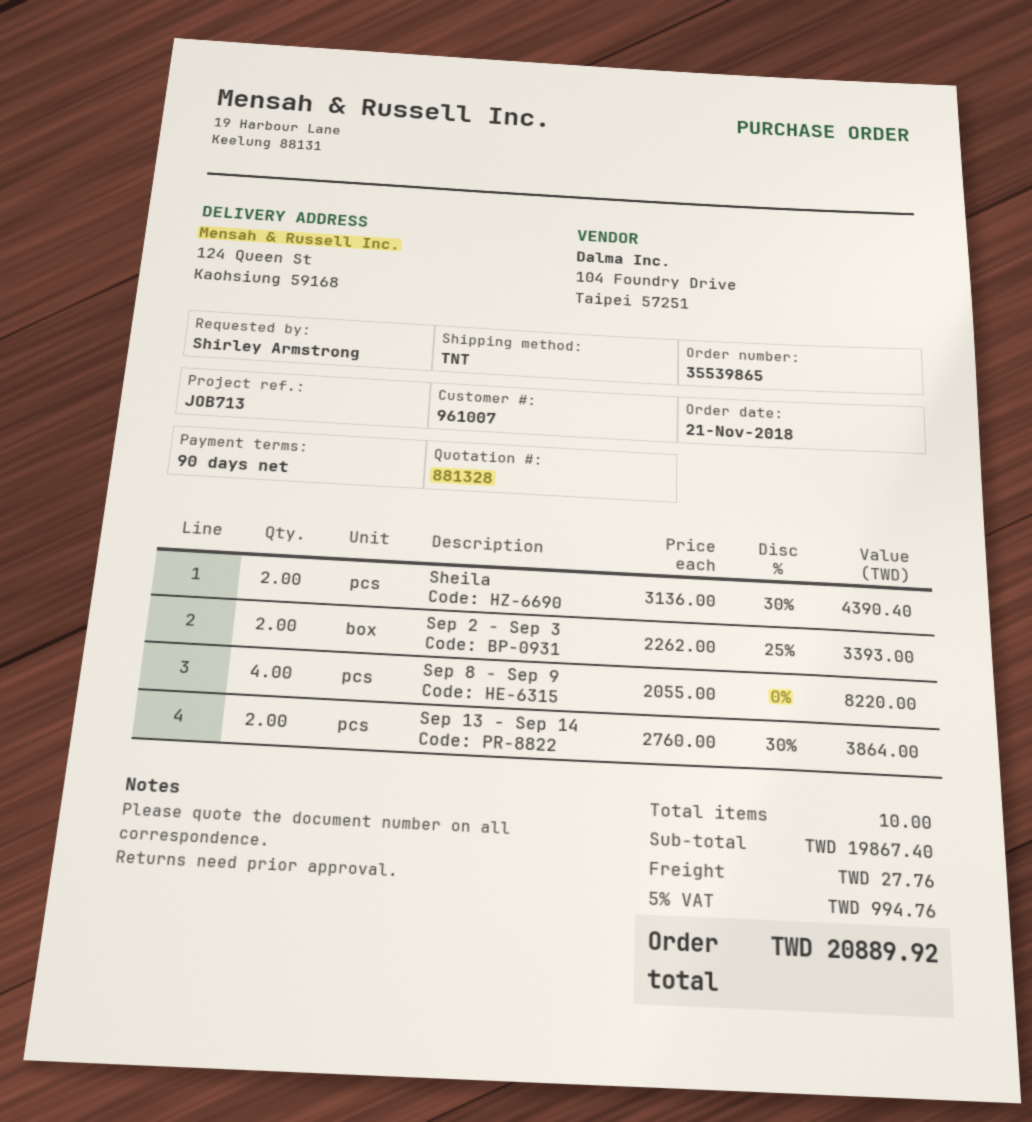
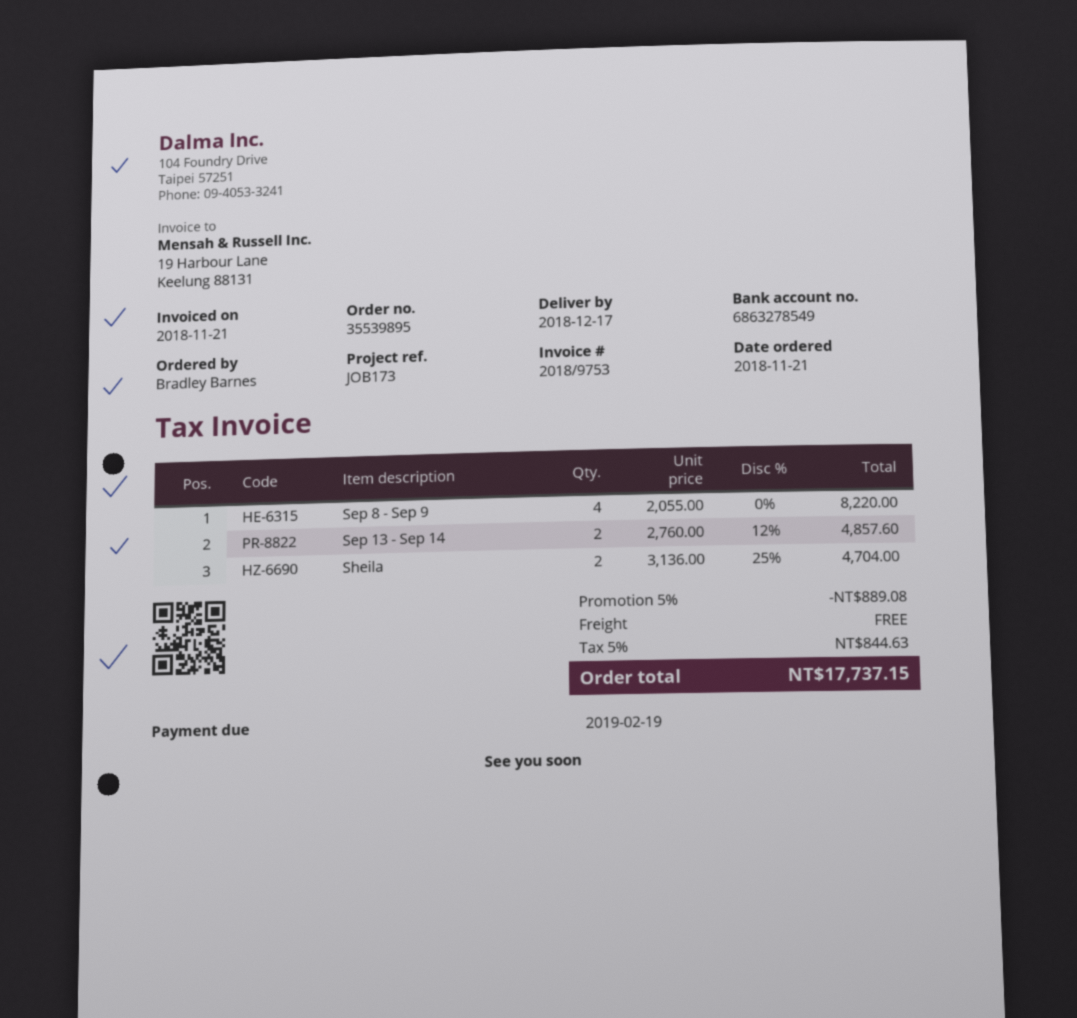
order number: 35539865 -> 35539895
reference: JOB713 -> JOB173
ordered by: Shirley Armstrong -> Bradley Barnes
Sheila: 2 x 3136.00 - 30% = 4390.40 -> 2 x 3136.00 - 25% = 4704.00
Sep 2 - Sep 3: 2 x 2262.00 - 25% = 3393.00 -> none
Sep 13 - Sep 14: 2 x 2760.00 - 30% = 3864.00 -> 2 x 2760.00 - 12% = 4857.60
discount: none -> 5% = 889.08
shipping: 27.76 -> 0.00
tax: 5% = 994.76 -> 5% = 844.63
total: 20889.92 -> 17737.15

